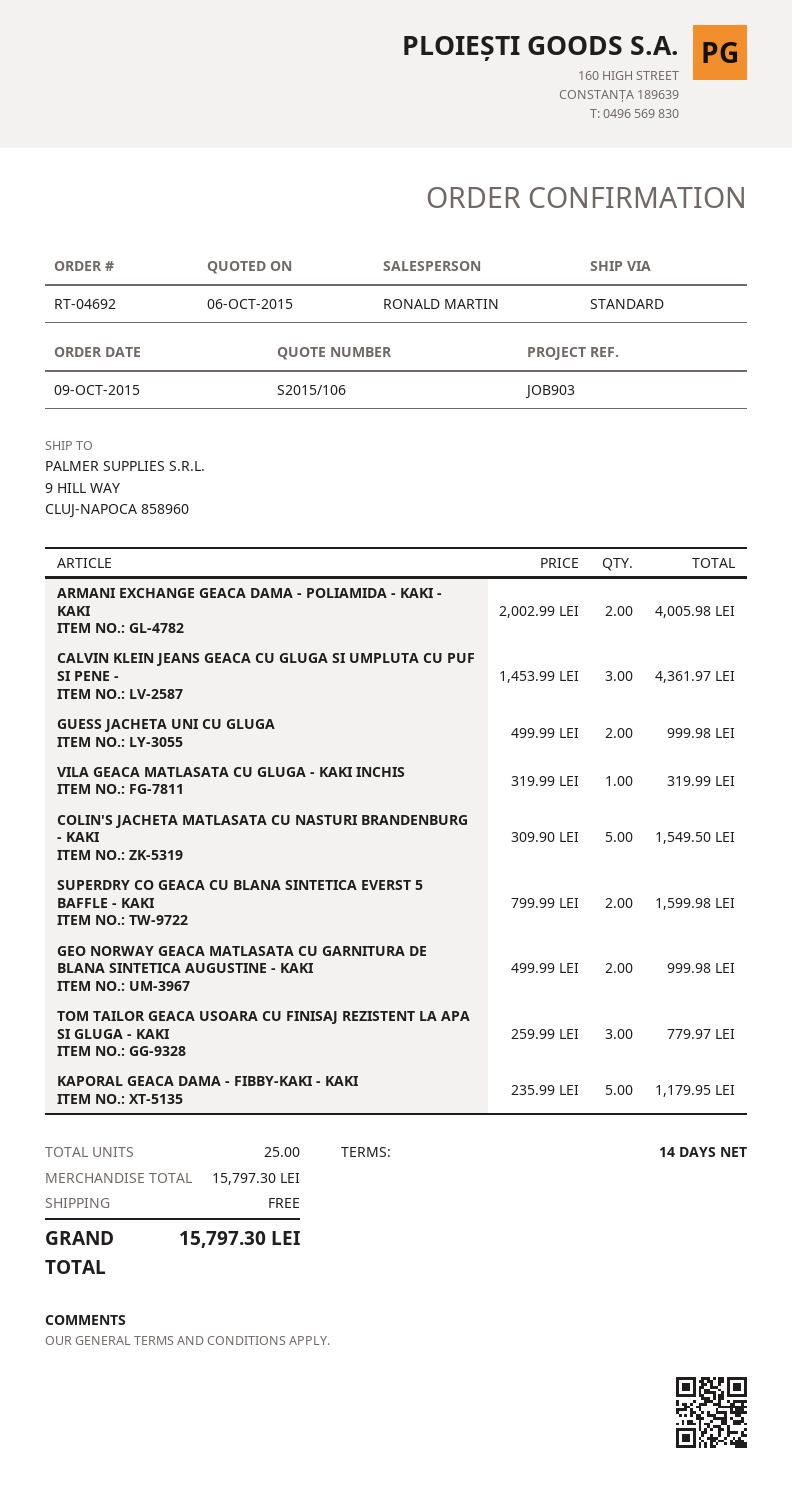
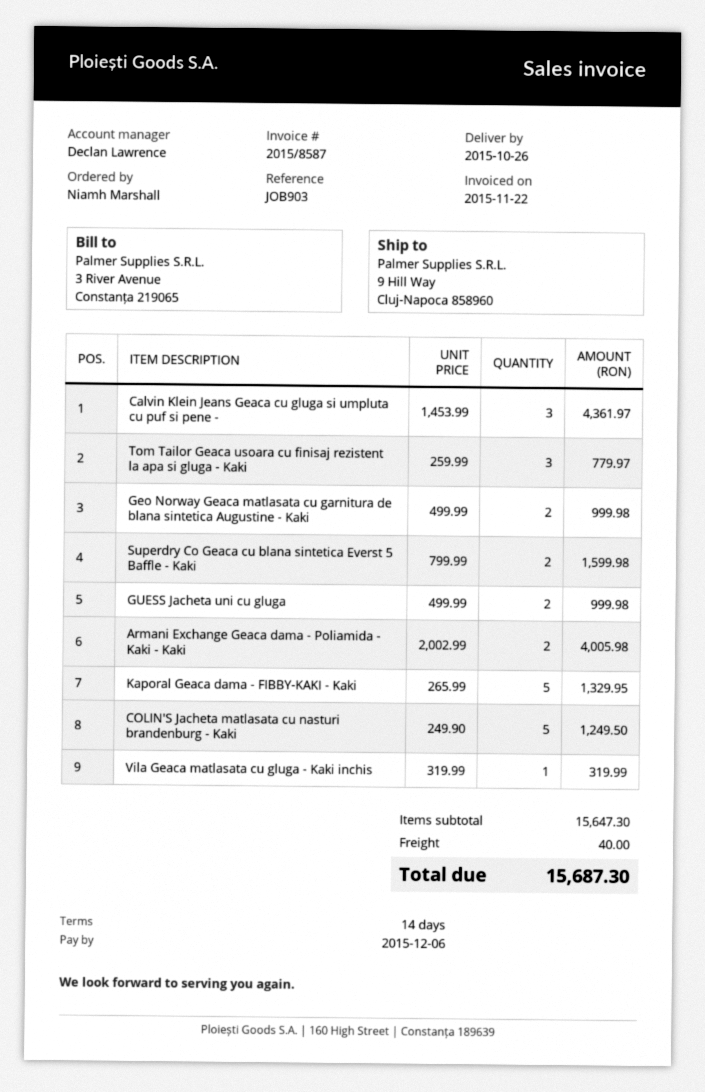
sales rep: RONALD MARTIN -> Declan Lawrence
COLIN'S JACHETA MATLASATA CU NASTURI BRANDENBURG - KAKI: 5 x 309.90 = 1549.50 -> 5 x 249.90 = 1249.50
KAPORAL GEACA DAMA - FIBBY-KAKI - KAKI: 5 x 235.99 = 1179.95 -> 5 x 265.99 = 1329.95
subtotal: 15797.30 -> 15647.30
shipping: 0.00 -> 40.00
total: 15797.30 -> 15687.30

